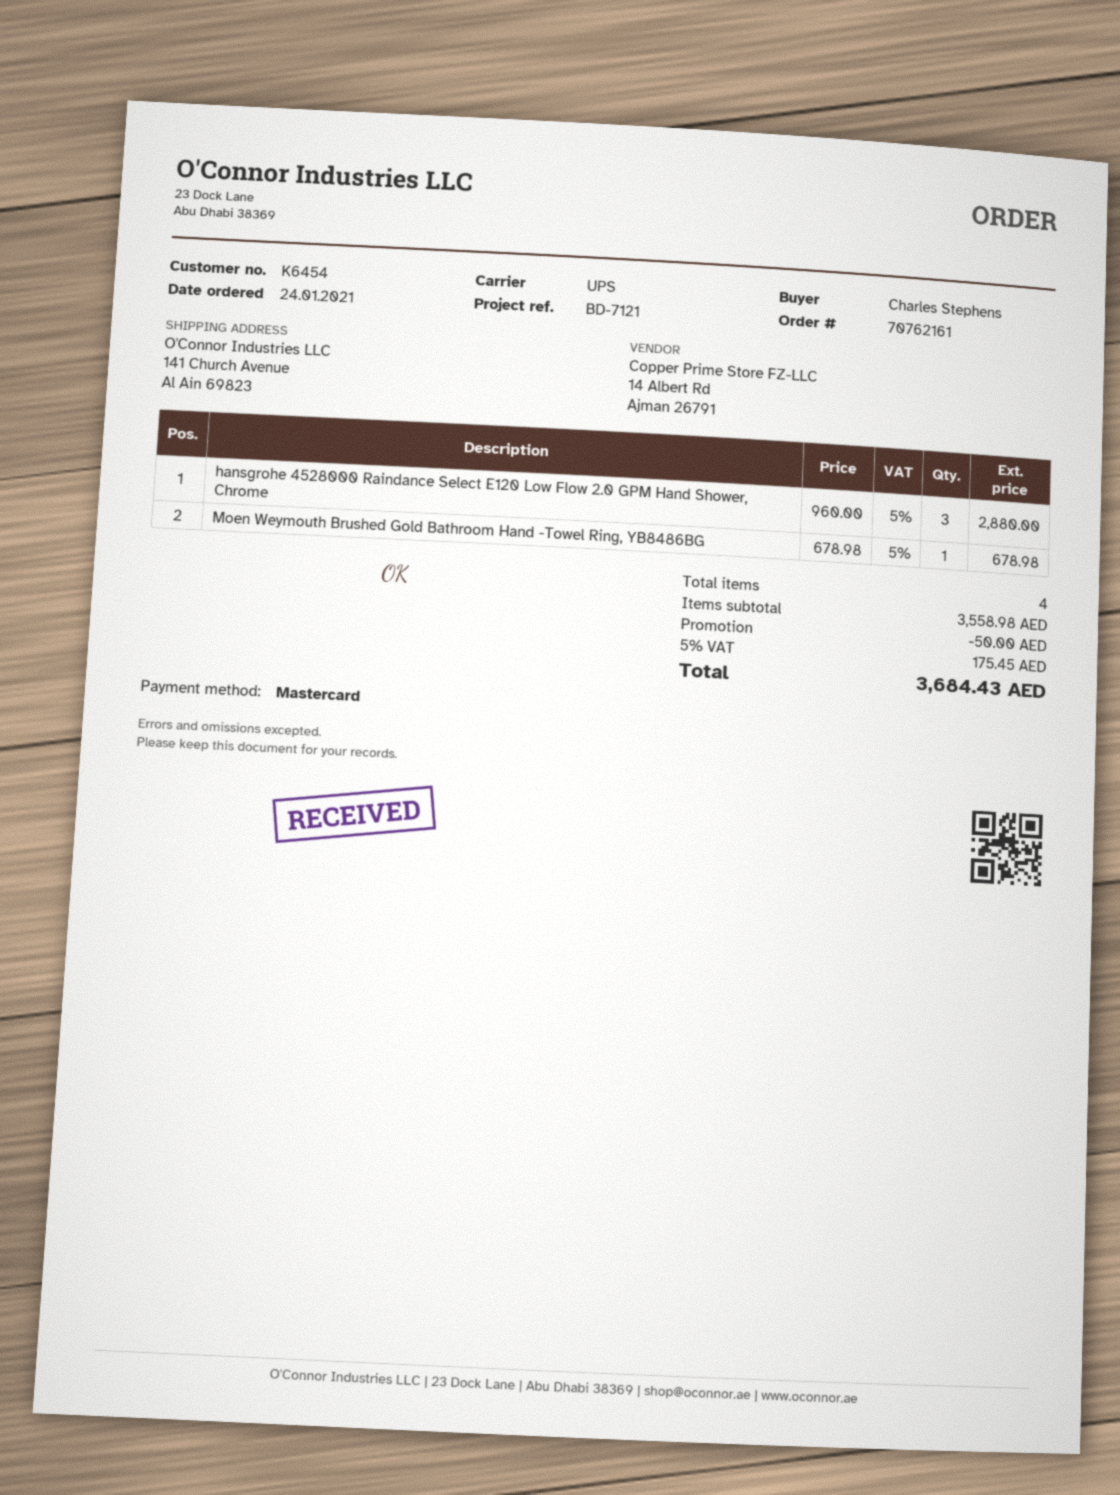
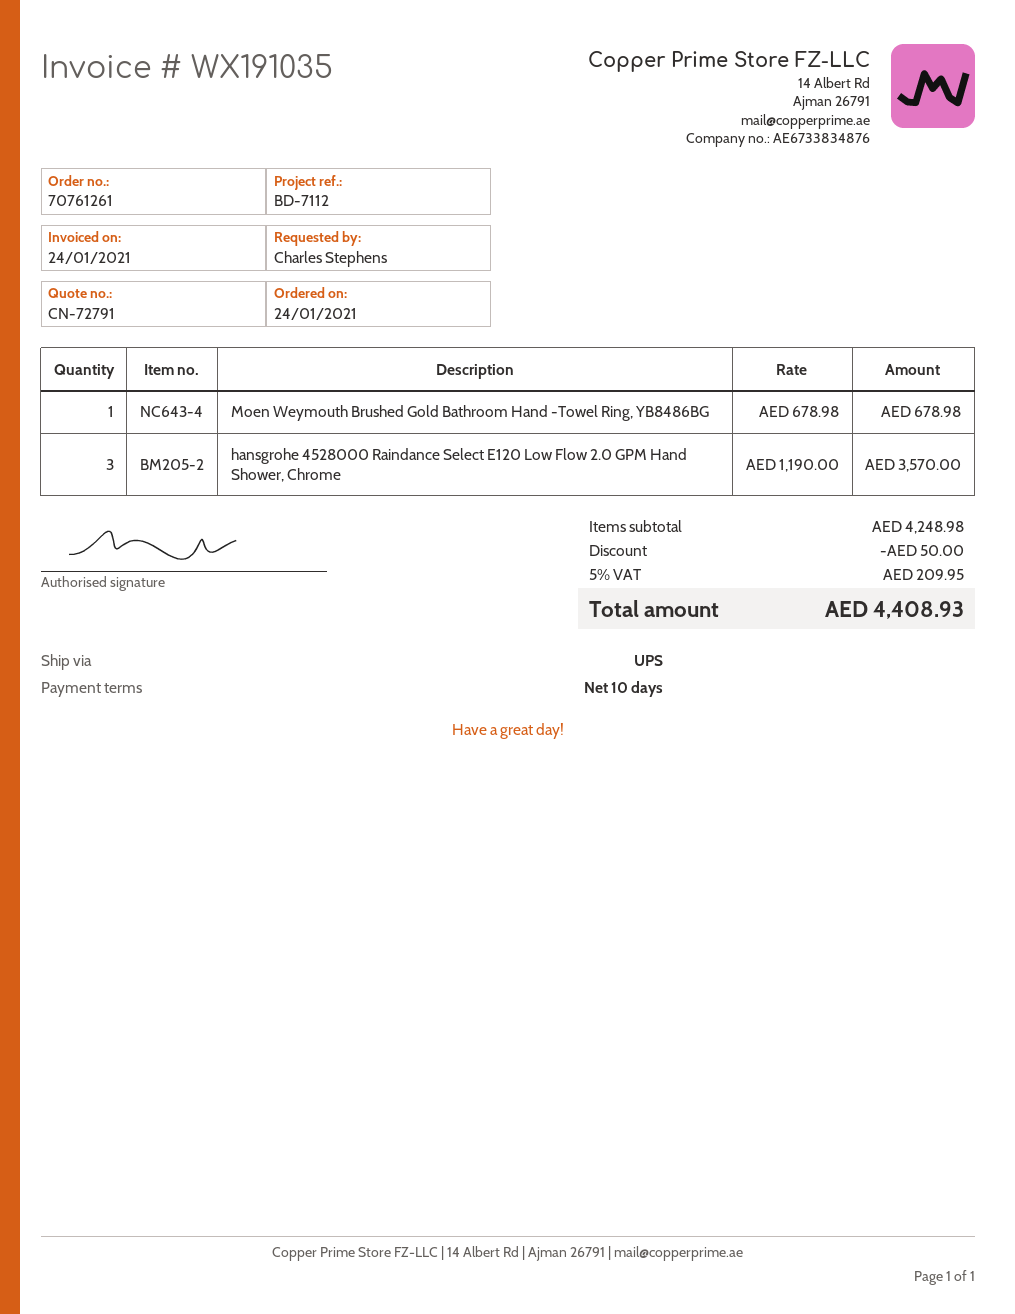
order number: 70762161 -> 70761261
reference: BD-7121 -> BD-7112
hansgrohe 4528000 Raindance Select E120 Low Flow 2.0 GPM Hand Shower, Chrome: 3 x 960.00 = 2880.00 -> 3 x 1190.00 = 3570.00
subtotal: 3558.98 -> 4248.98
tax: 5% = 175.45 -> 5% = 209.95
total: 3684.43 -> 4408.93

